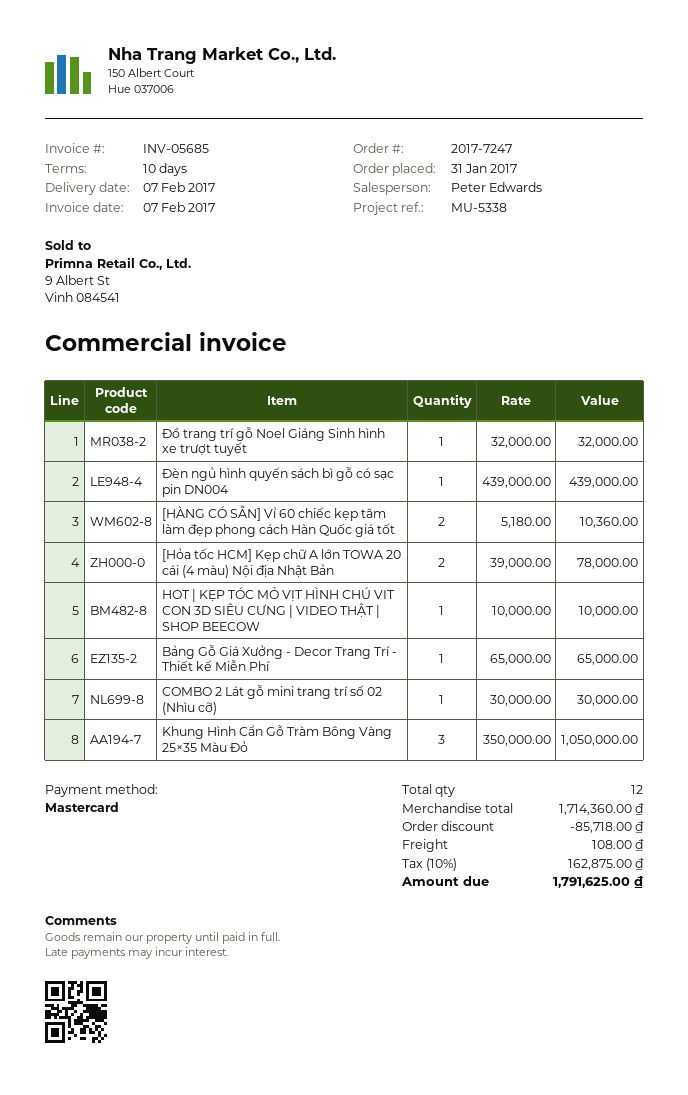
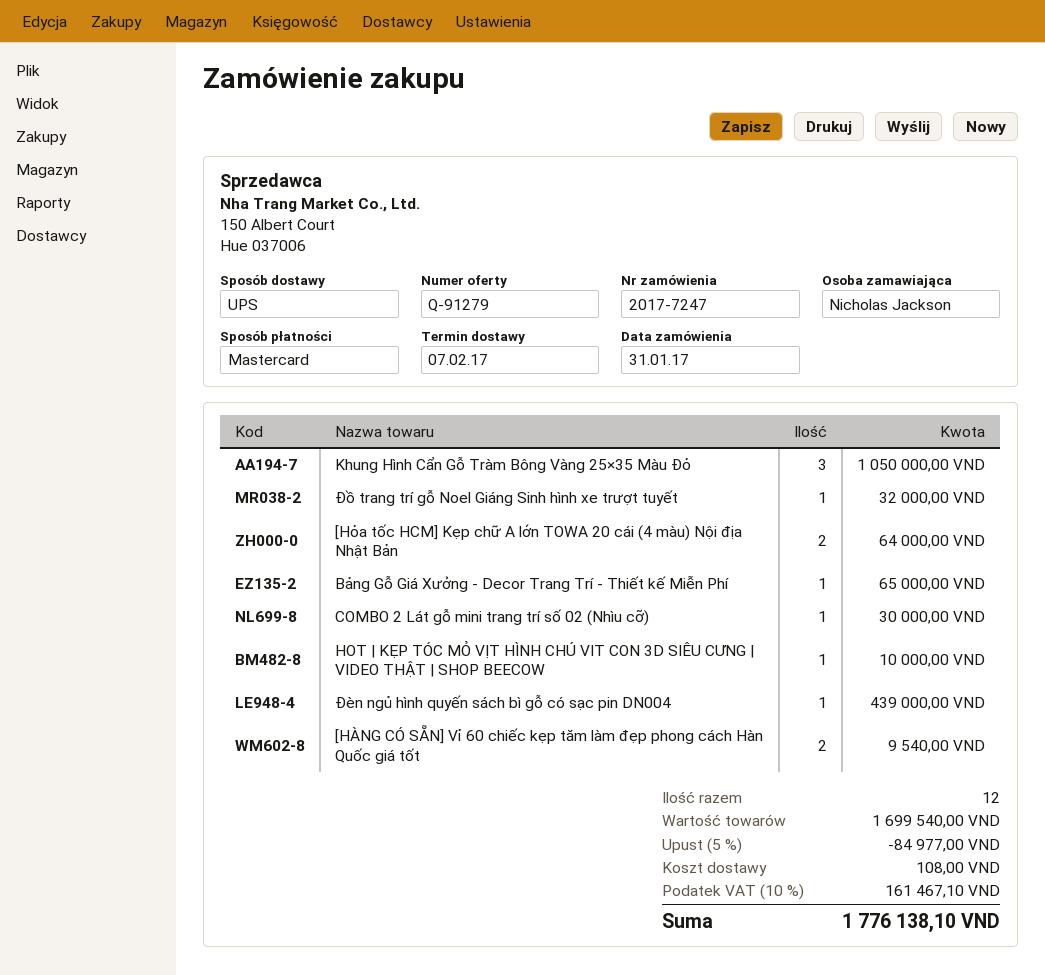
[HÀNG CÓ SẴN] Vỉ 60 chiếc kẹp tăm làm đẹp phong cách Hàn Quốc giá tốt: 2 for 10360.00 -> 2 for 9540.00
[Hỏa tốc HCM] Kẹp chữ A lớn TOWA 20 cái (4 màu) Nội địa Nhật Bản: 2 for 78000.00 -> 2 for 64000.00
subtotal: 1714360.00 -> 1699540.00
discount: 85718.00 -> 84977.00
tax: 10% = 162875.00 -> 10% = 161467.10
total: 1791625.00 -> 1776138.10

